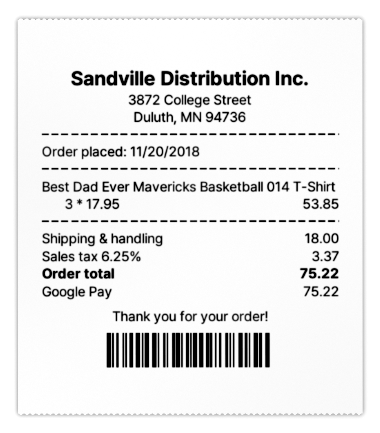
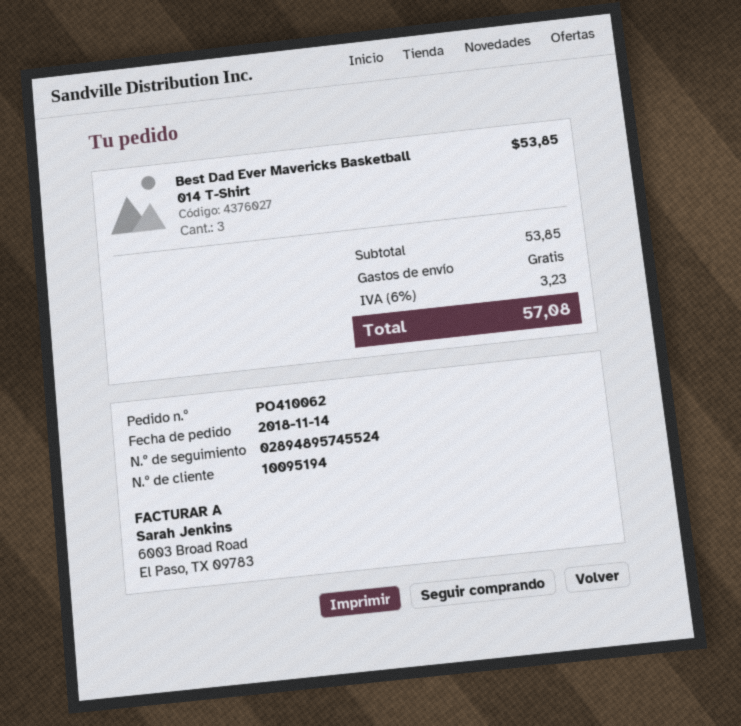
order date: 2018-11-20 -> 2018-11-14
shipping: 18.00 -> 0.00
tax: 6.25% = 3.37 -> 6% = 3.23
total: 75.22 -> 57.08

